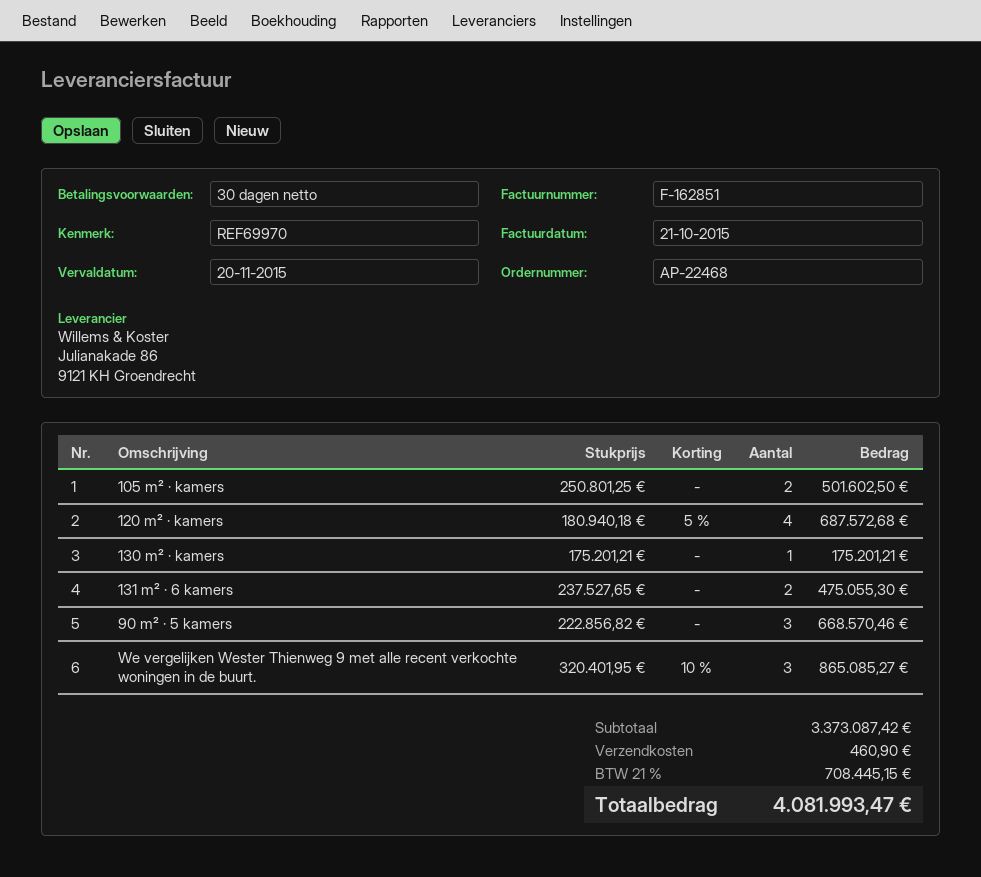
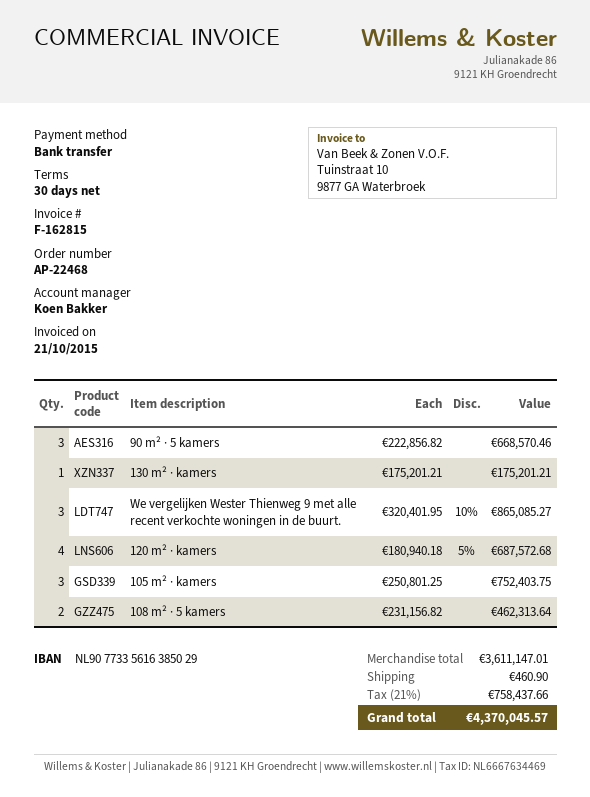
invoice number: F-162851 -> F-162815
105 m² · kamers: 2 x 250801.25 = 501602.50 -> 3 x 250801.25 = 752403.75
131 m² · 6 kamers: 2 x 237527.65 = 475055.30 -> none
108 m² · 5 kamers: none -> 2 x 231156.82 = 462313.64
subtotal: 3373087.42 -> 3611147.01
tax: 21% = 708445.15 -> 21% = 758437.66
total: 4081993.47 -> 4370045.57

